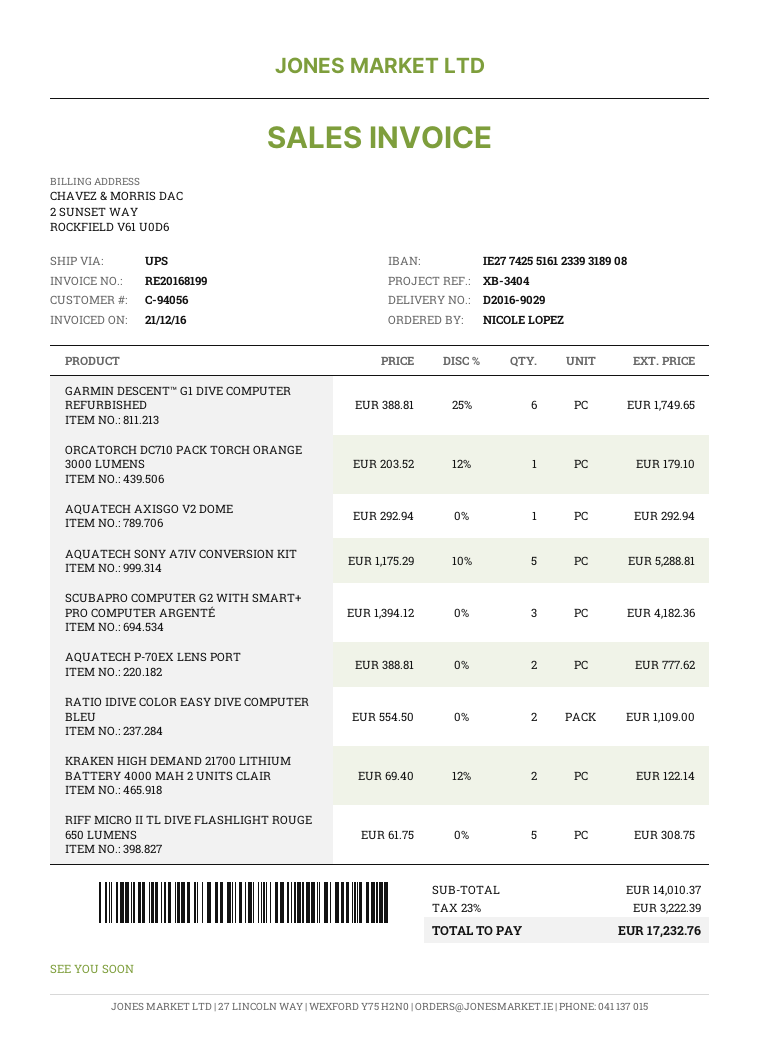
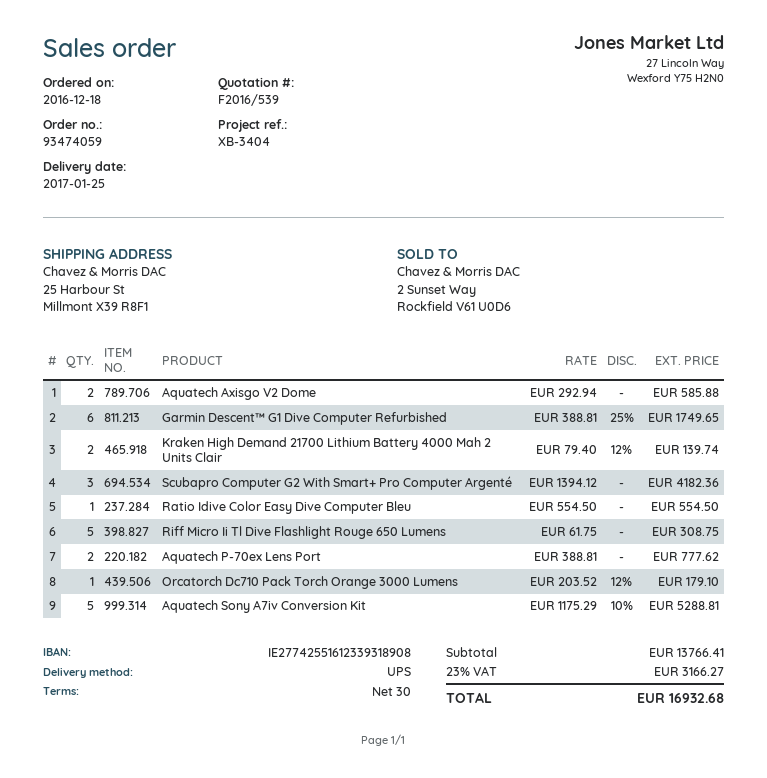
AQUATECH AXISGO V2 DOME: 1 x 292.94 = 292.94 -> 2 x 292.94 = 585.88
RATIO IDIVE COLOR EASY DIVE COMPUTER BLEU: 2 x 554.50 = 1109.00 -> 1 x 554.50 = 554.50
KRAKEN HIGH DEMAND 21700 LITHIUM BATTERY 4000 MAH 2 UNITS CLAIR: 2 x 69.40 - 12% = 122.14 -> 2 x 79.40 - 12% = 139.74
subtotal: 14010.37 -> 13766.41
tax: 23% = 3222.39 -> 23% = 3166.27
total: 17232.76 -> 16932.68

